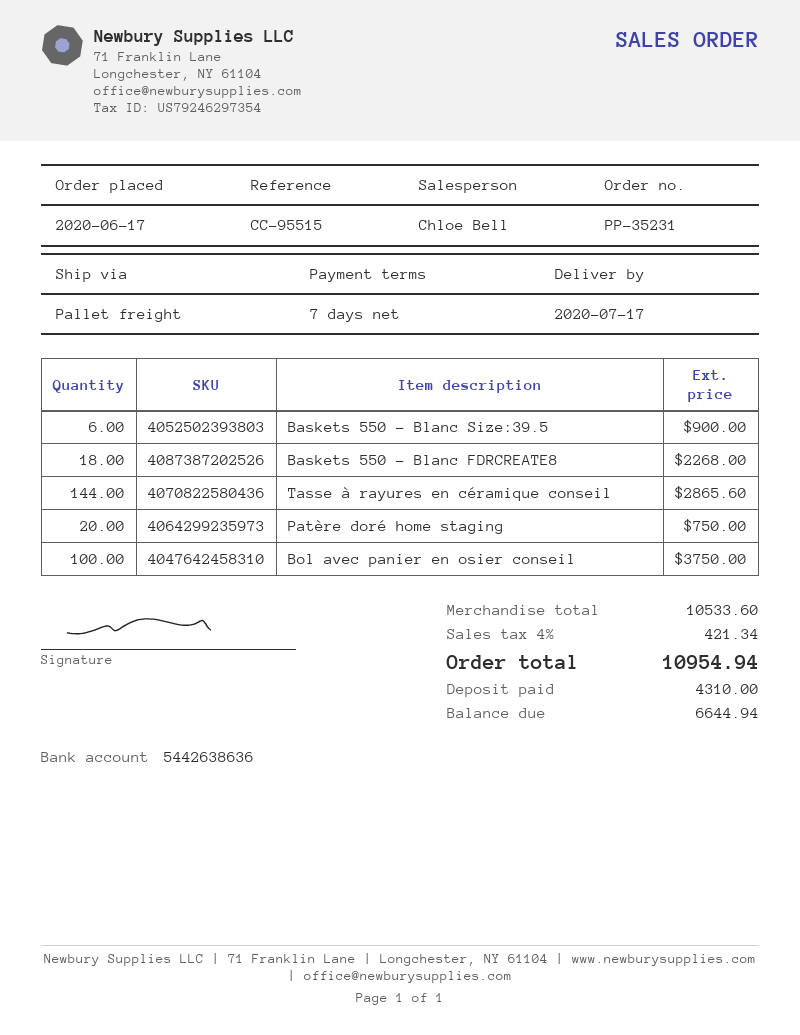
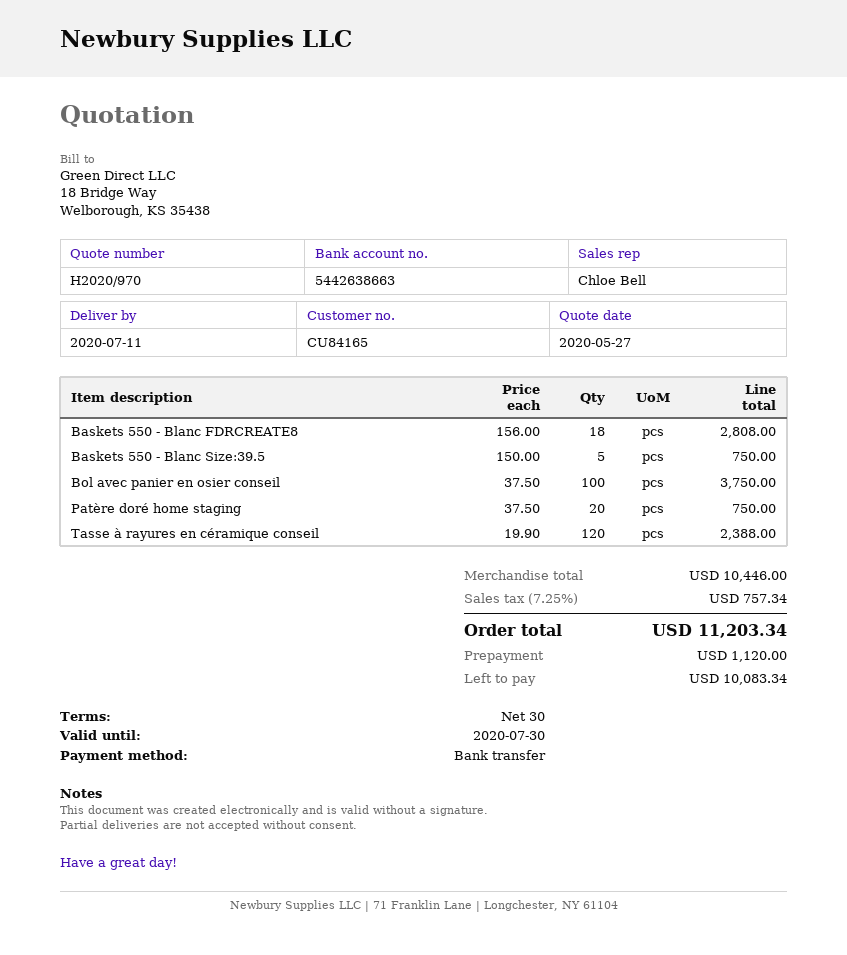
delivery date: 2020-07-17 -> 2020-07-11
payment terms: 7 days -> 30 days
bank account: 5442638636 -> 5442638663
Baskets 550 - Blanc Size:39.5: 6 for 900.00 -> 5 for 750.00
Baskets 550 - Blanc FDRCREATE8: 18 for 2268.00 -> 18 for 2808.00
Tasse à rayures en céramique conseil: 144 for 2865.60 -> 120 for 2388.00
subtotal: 10533.60 -> 10446.00
tax: 4% = 421.34 -> 7.25% = 757.34
total: 10954.94 -> 11203.34
deposit: 4310.00 -> 1120.00
balance: 6644.94 -> 10083.34

